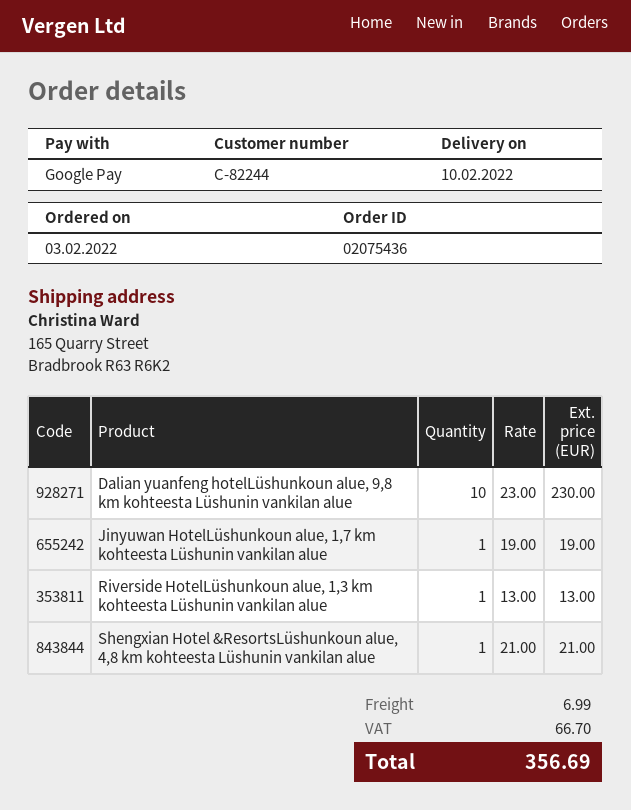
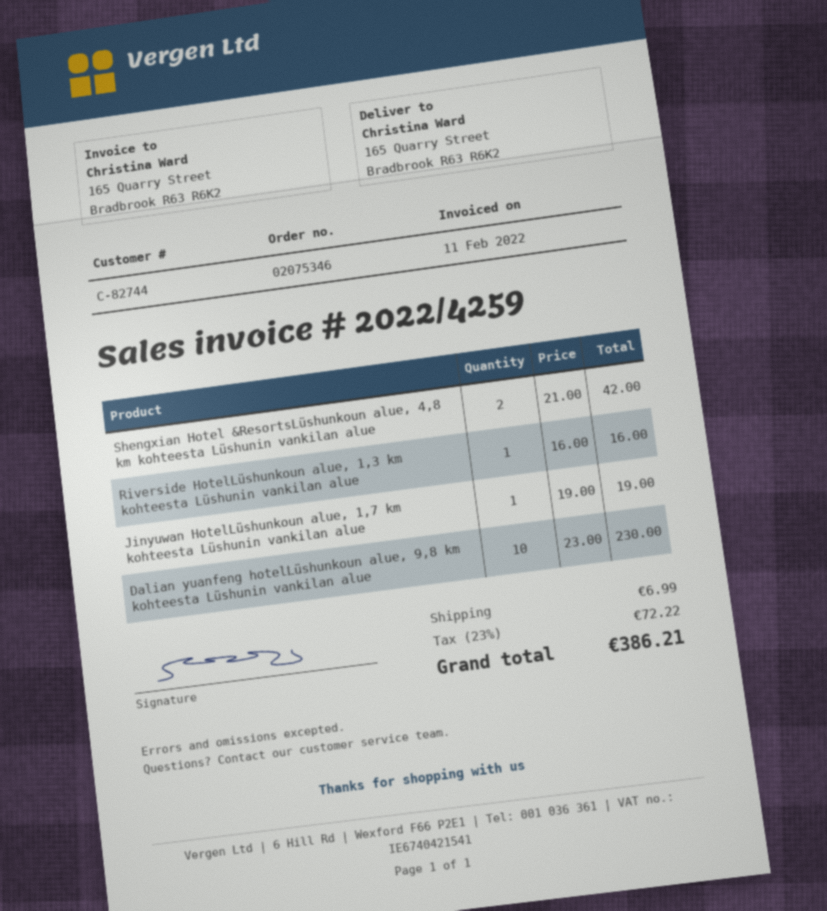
order number: 02075436 -> 02075346
customer number: C-82244 -> C-82744
Riverside HotelLüshunkoun alue, 1,3 km kohteesta Lüshunin vankilan alue: 1 x 13.00 = 13.00 -> 1 x 16.00 = 16.00
Shengxian Hotel &ResortsLüshunkoun alue, 4,8 km kohteesta Lüshunin vankilan alue: 1 x 21.00 = 21.00 -> 2 x 21.00 = 42.00
tax: 66.70 -> 72.22
total: 356.69 -> 386.21

